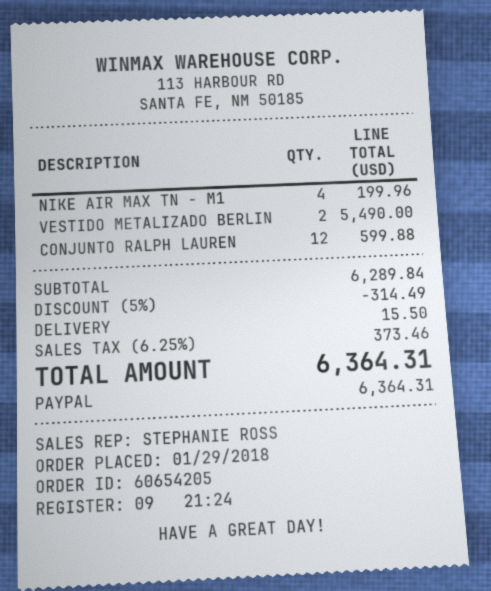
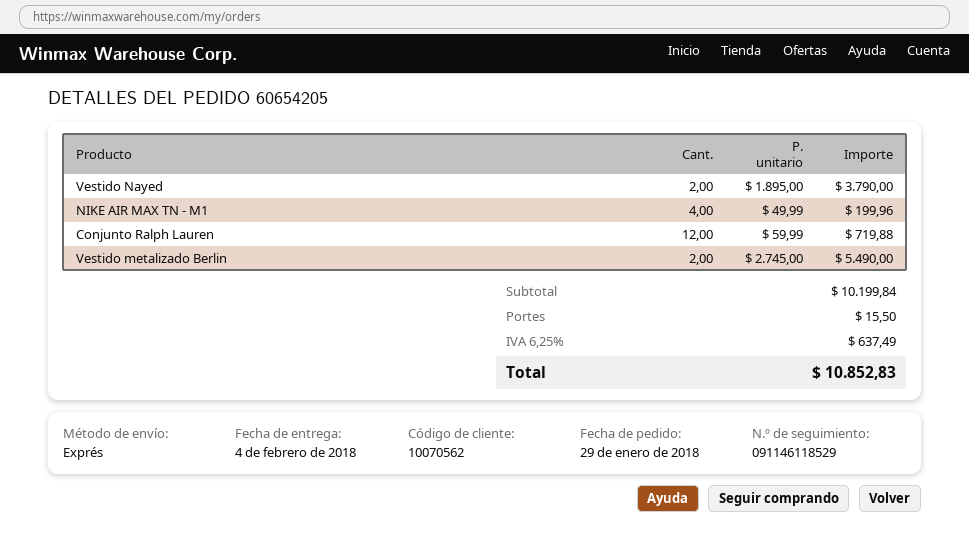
CONJUNTO RALPH LAUREN: 12 for 599.88 -> 12 for 719.88
Vestido Nayed: none -> 2 for 3790.00
subtotal: 6289.84 -> 10199.84
discount: 5% = 314.49 -> none
tax: 6.25% = 373.46 -> 6.25% = 637.49
total: 6364.31 -> 10852.83

